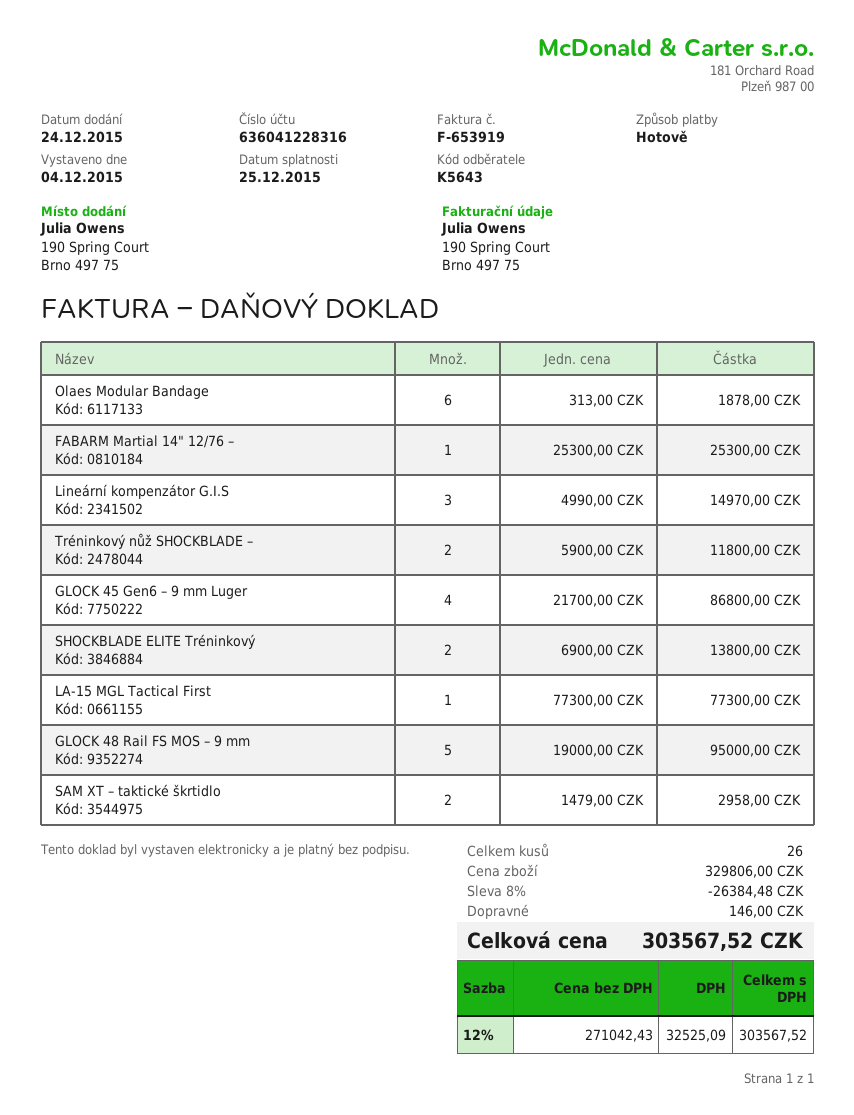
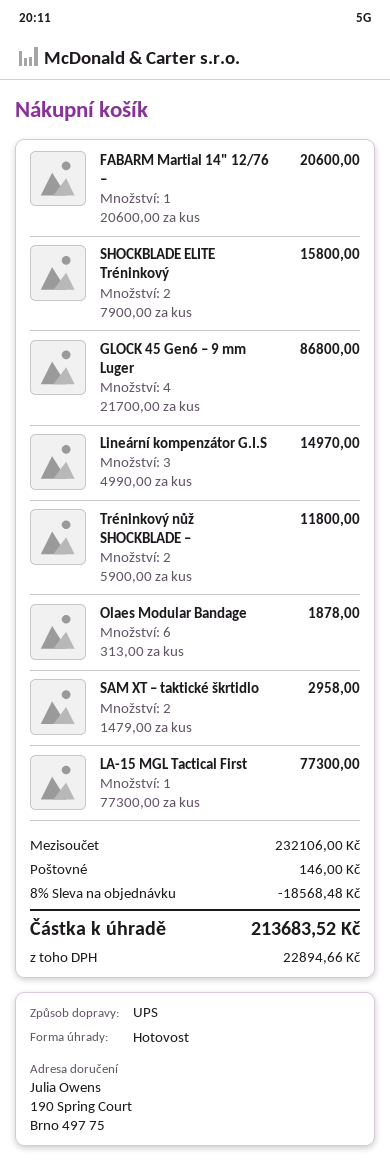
FABARM Martial 14" 12/76 –: 1 x 25300.00 = 25300.00 -> 1 x 20600.00 = 20600.00
SHOCKBLADE ELITE Tréninkový: 2 x 6900.00 = 13800.00 -> 2 x 7900.00 = 15800.00
GLOCK 48 Rail FS MOS – 9 mm: 5 x 19000.00 = 95000.00 -> none
subtotal: 329806.00 -> 232106.00
discount: 8% = 26384.48 -> 8% = 18568.48
tax: 32525.09 -> 22894.66
total: 303567.52 -> 213683.52

